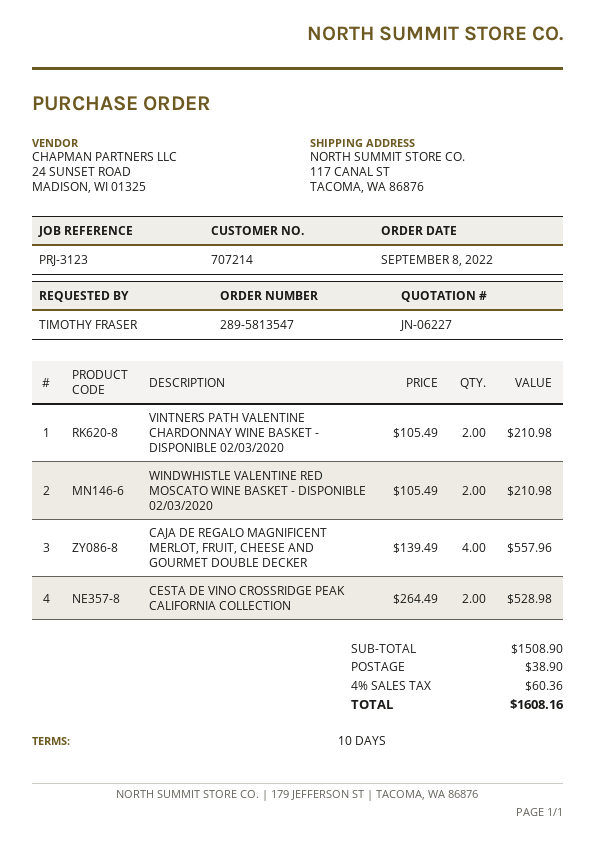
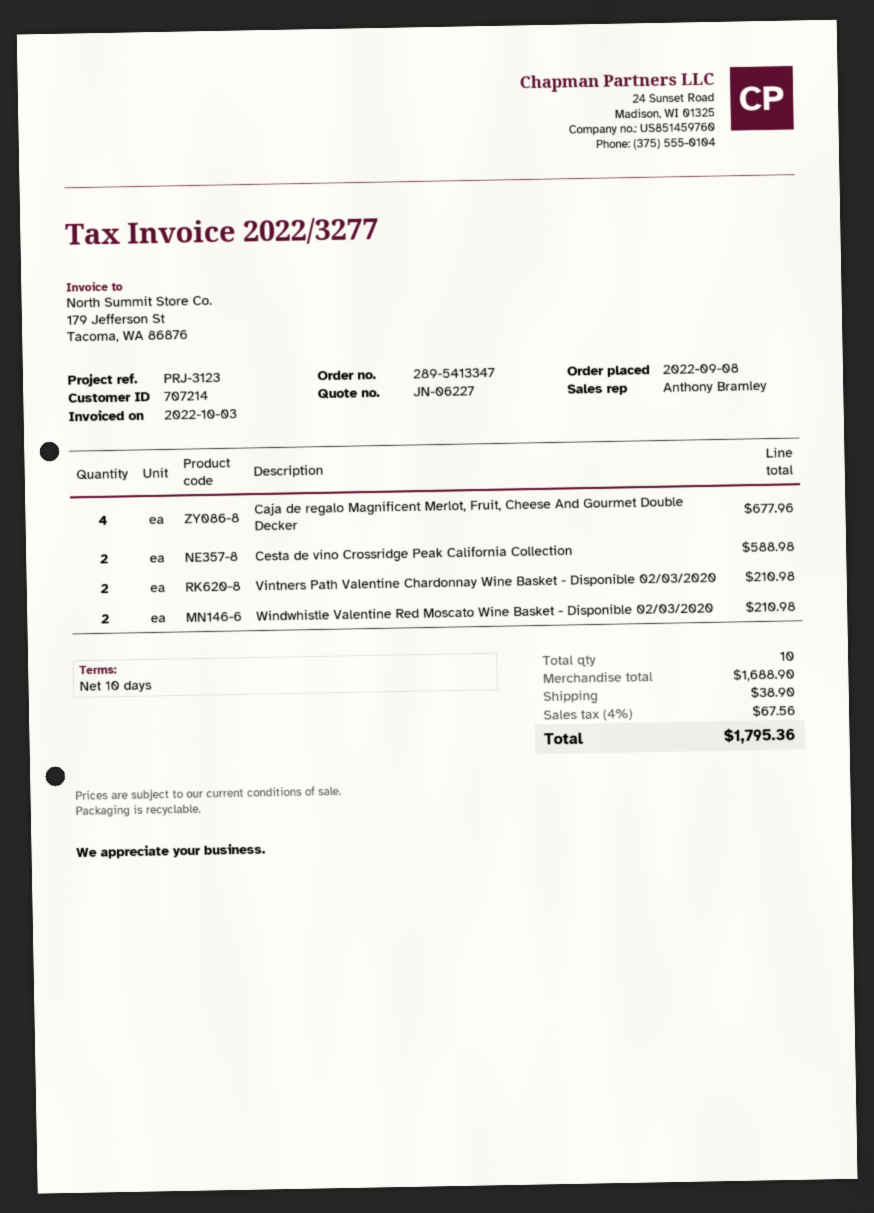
order number: 289-5813547 -> 289-5413347
CAJA DE REGALO MAGNIFICENT MERLOT, FRUIT, CHEESE AND GOURMET DOUBLE DECKER: 4 for 557.96 -> 4 for 677.96
CESTA DE VINO CROSSRIDGE PEAK CALIFORNIA COLLECTION: 2 for 528.98 -> 2 for 588.98
subtotal: 1508.90 -> 1688.90
tax: 4% = 60.36 -> 4% = 67.56
total: 1608.16 -> 1795.36

